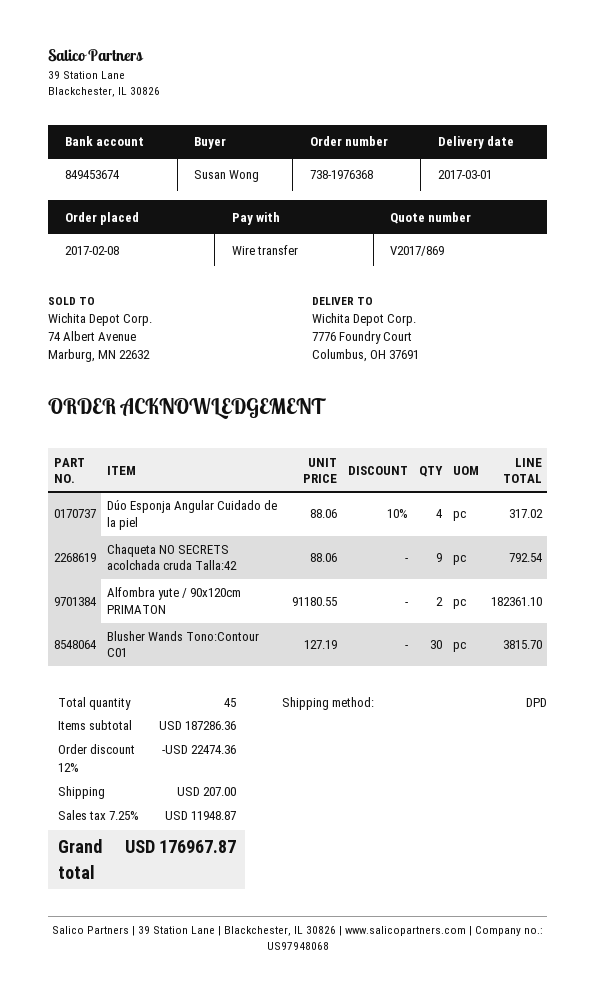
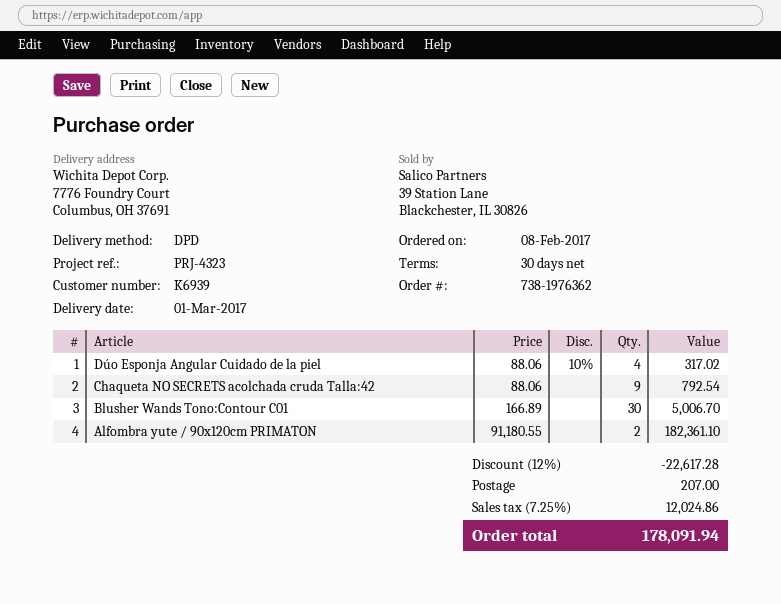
order number: 738-1976368 -> 738-1976362
Blusher Wands Tono:Contour C01: 30 x 127.19 = 3815.70 -> 30 x 166.89 = 5006.70
discount: 12% = 22474.36 -> 12% = 22617.28
tax: 7.25% = 11948.87 -> 7.25% = 12024.86
total: 176967.87 -> 178091.94

